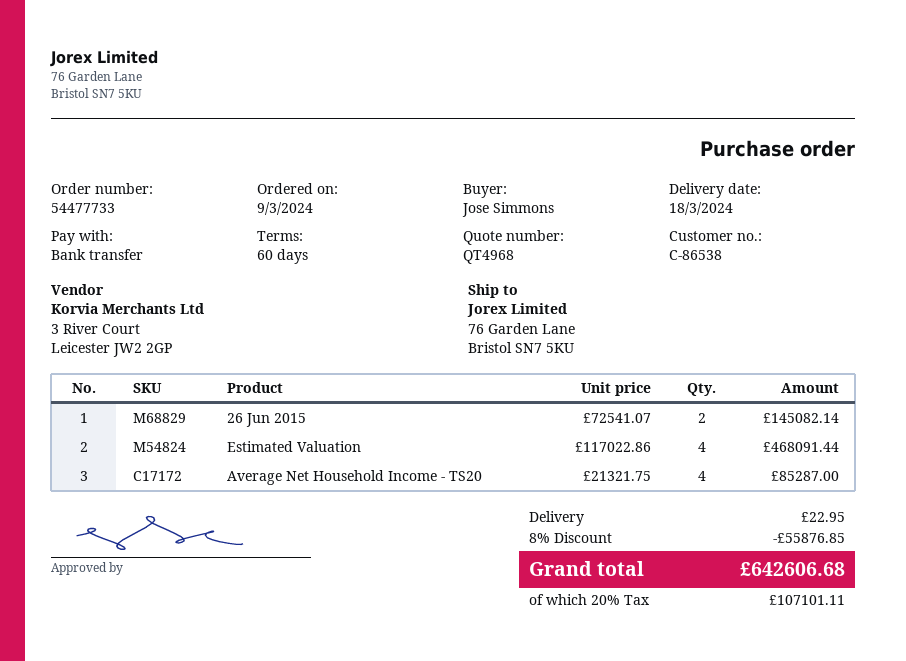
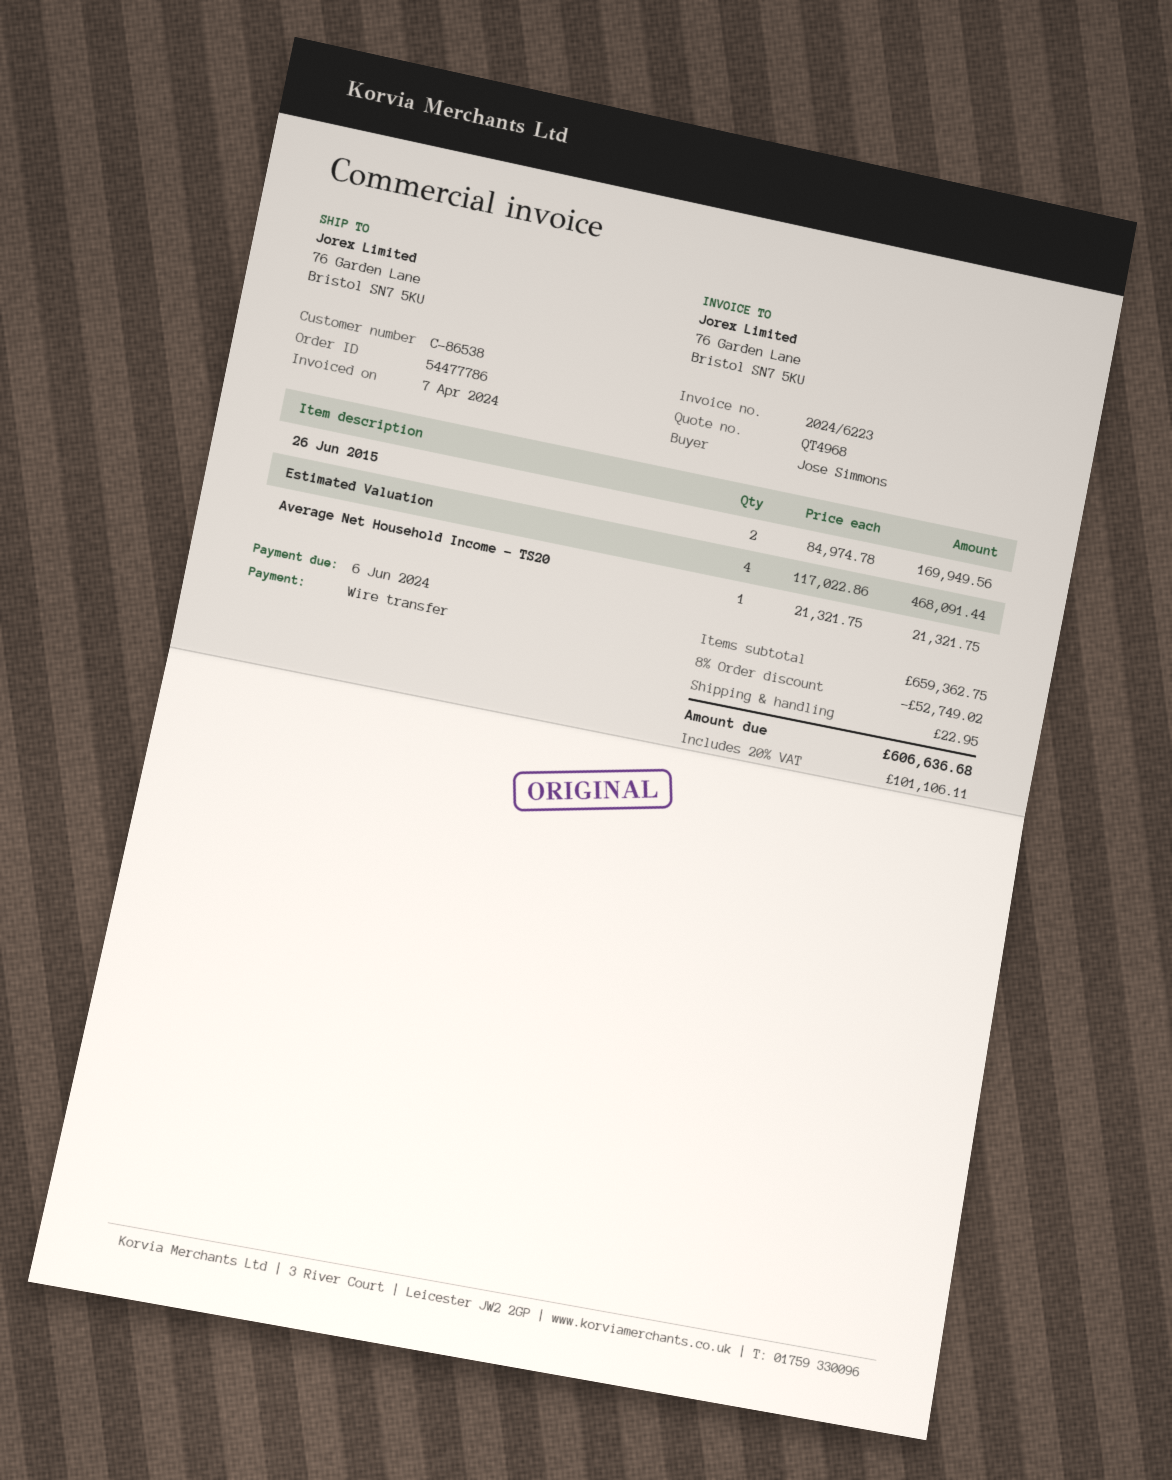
order number: 54477733 -> 54477786
26 Jun 2015: 2 x 72541.07 = 145082.14 -> 2 x 84974.78 = 169949.56
Average Net Household Income - TS20: 4 x 21321.75 = 85287.00 -> 1 x 21321.75 = 21321.75
discount: 8% = 55876.85 -> 8% = 52749.02
tax: 20% = 107101.11 -> 20% = 101106.11
total: 642606.68 -> 606636.68

